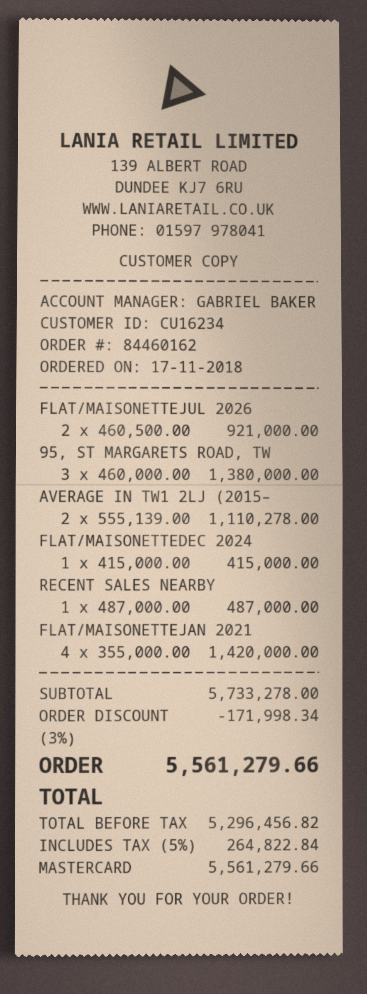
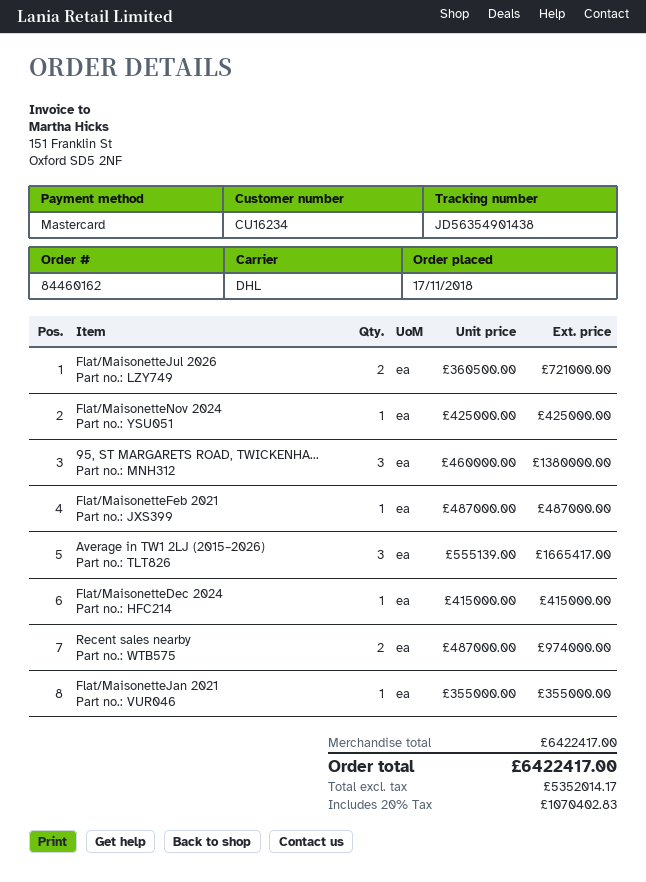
FLAT/MAISONETTEJUL 2026: 2 x 460500.00 = 921000.00 -> 2 x 360500.00 = 721000.00
AVERAGE IN TW1 2LJ (2015–: 2 x 555139.00 = 1110278.00 -> 3 x 555139.00 = 1665417.00
RECENT SALES NEARBY: 1 x 487000.00 = 487000.00 -> 2 x 487000.00 = 974000.00
FLAT/MAISONETTEJAN 2021: 4 x 355000.00 = 1420000.00 -> 1 x 355000.00 = 355000.00
Flat/MaisonetteNov 2024: none -> 1 x 425000.00 = 425000.00
Flat/MaisonetteFeb 2021: none -> 1 x 487000.00 = 487000.00
subtotal: 5733278.00 -> 6422417.00
discount: 3% = 171998.34 -> none
net: 5296456.82 -> 5352014.17
tax: 5% = 264822.84 -> 20% = 1070402.83
total: 5561279.66 -> 6422417.00

